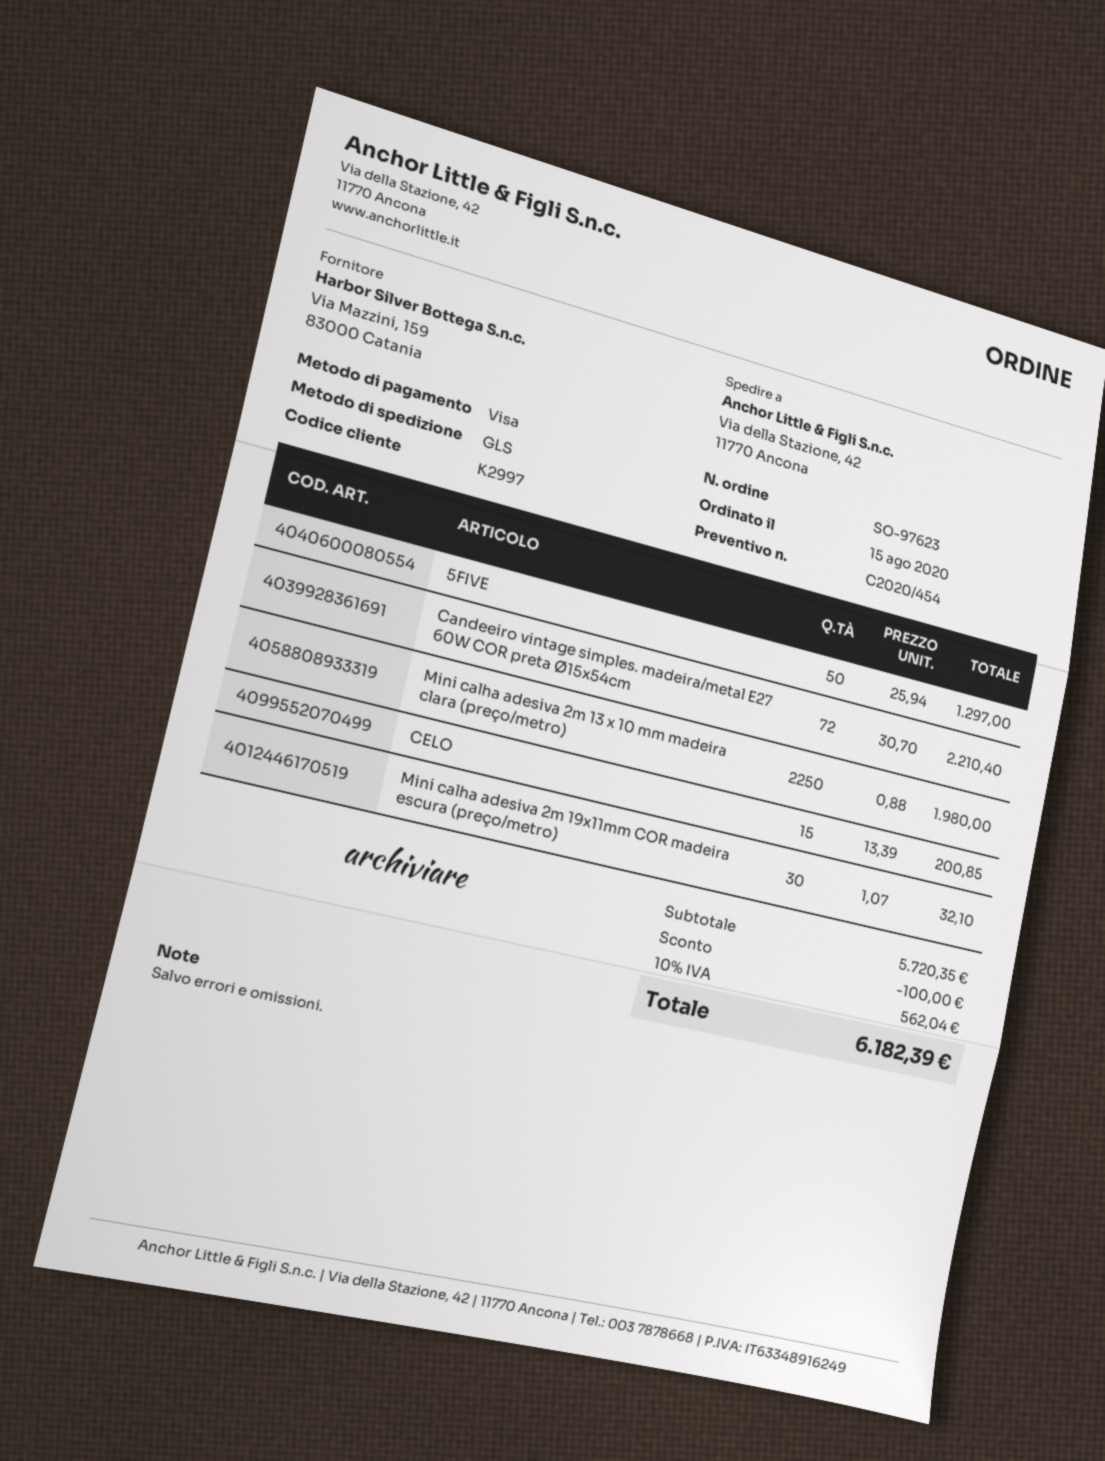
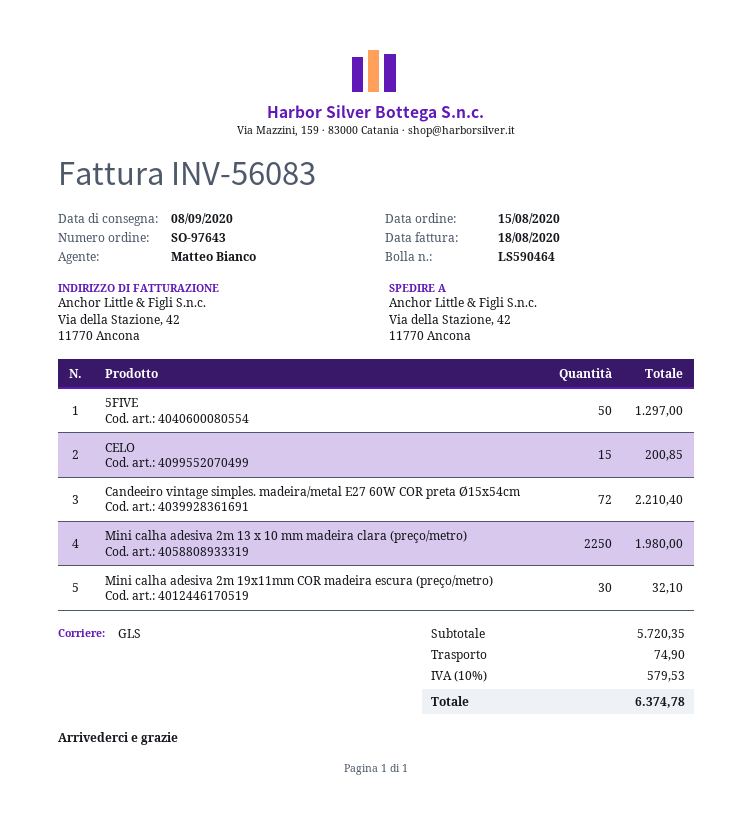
order number: SO-97623 -> SO-97643
discount: 100.00 -> none
shipping: none -> 74.90
tax: 10% = 562.04 -> 10% = 579.53
total: 6182.39 -> 6374.78

